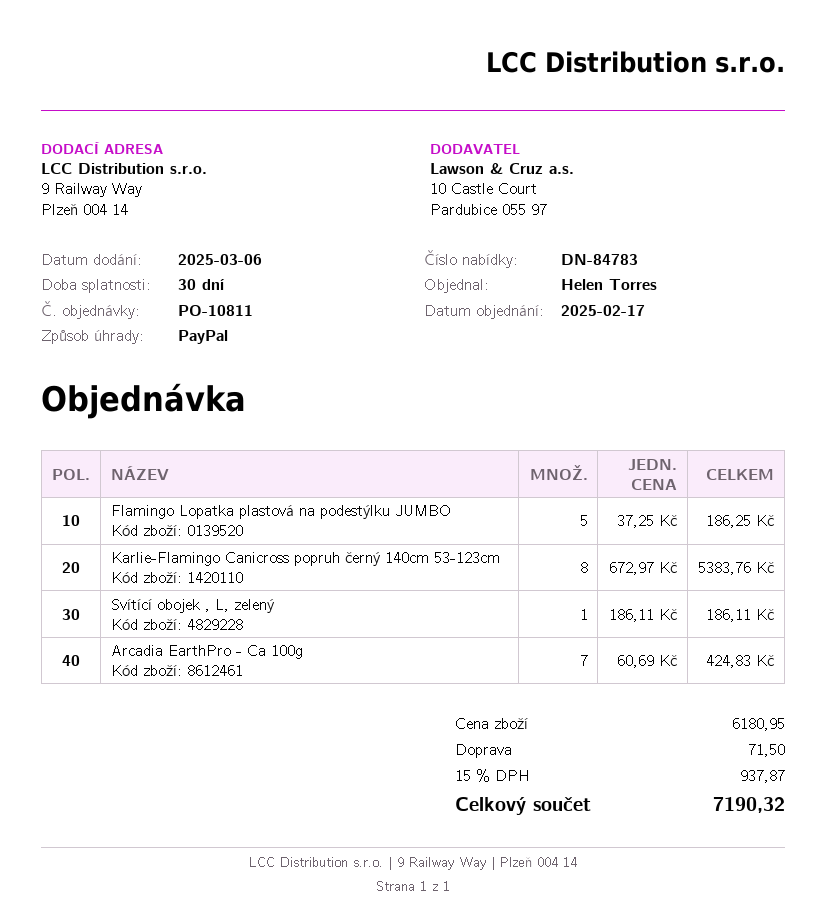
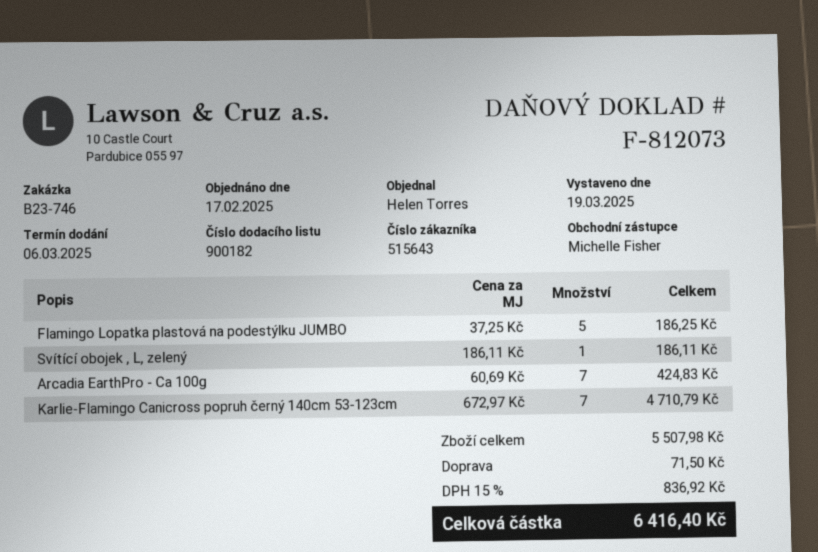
Karlie-Flamingo Canicross popruh černý 140cm 53-123cm: 8 x 672.97 = 5383.76 -> 7 x 672.97 = 4710.79
subtotal: 6180.95 -> 5507.98
tax: 15% = 937.87 -> 15% = 836.92
total: 7190.32 -> 6416.40

